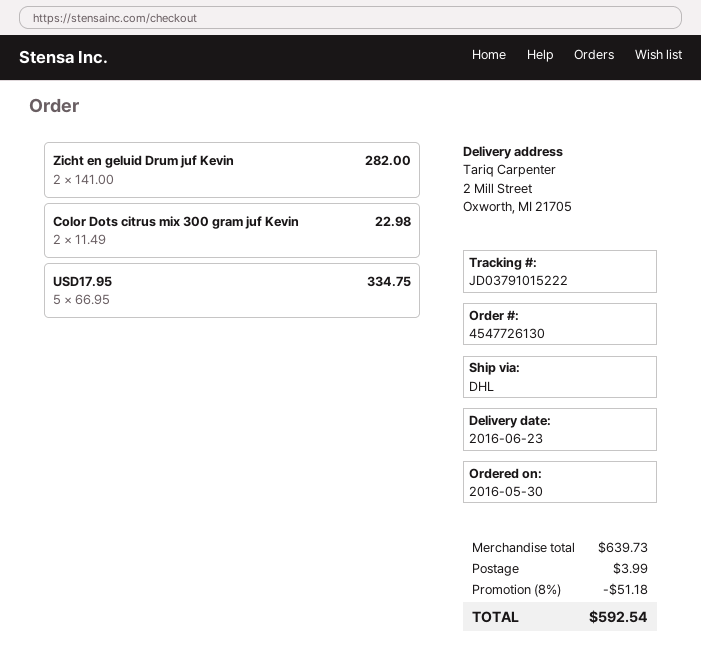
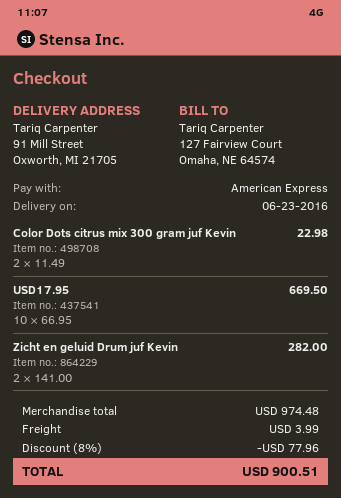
ship to: 2 Mill Street, Oxworth, MI 21705 -> 91 Mill Street, Oxworth, MI 21705
USD17.95: 5 x 66.95 = 334.75 -> 10 x 66.95 = 669.50
subtotal: 639.73 -> 974.48
discount: 8% = 51.18 -> 8% = 77.96
total: 592.54 -> 900.51

